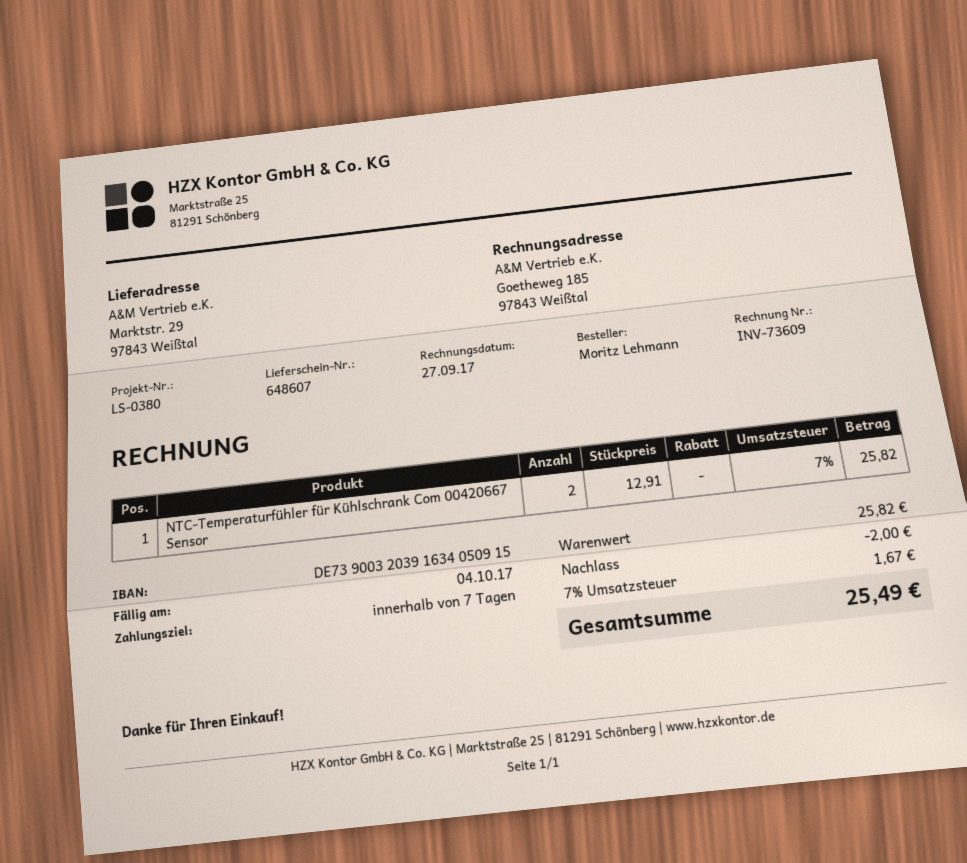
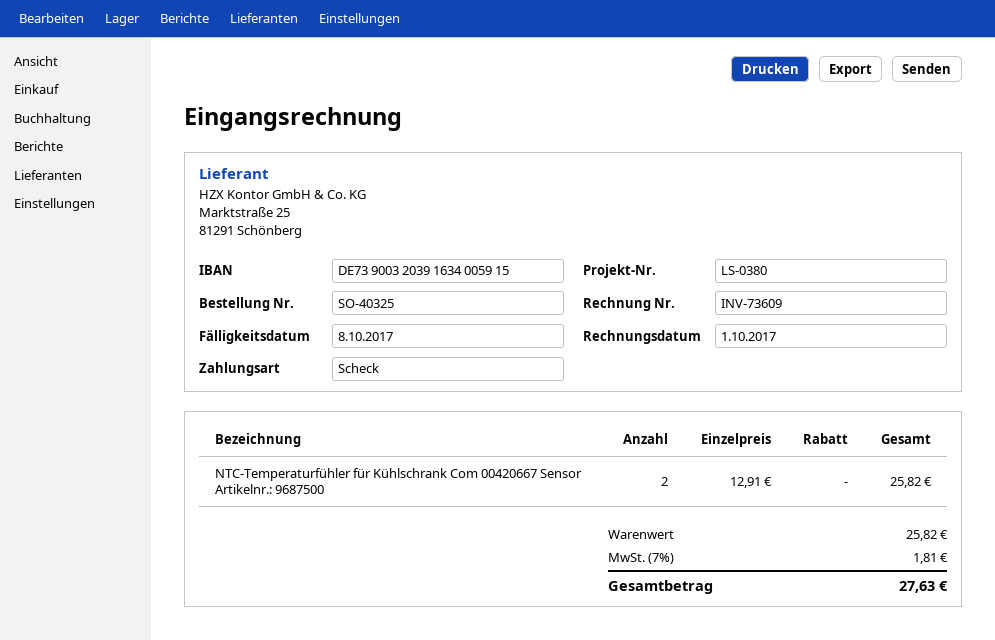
invoice date: 2017-09-27 -> 2017-10-01
due date: 2017-10-04 -> 2017-10-08
bank account: DE73900320391634050915 -> DE73900320391634005915
discount: 2.00 -> none
tax: 7% = 1.67 -> 7% = 1.81
total: 25.49 -> 27.63

